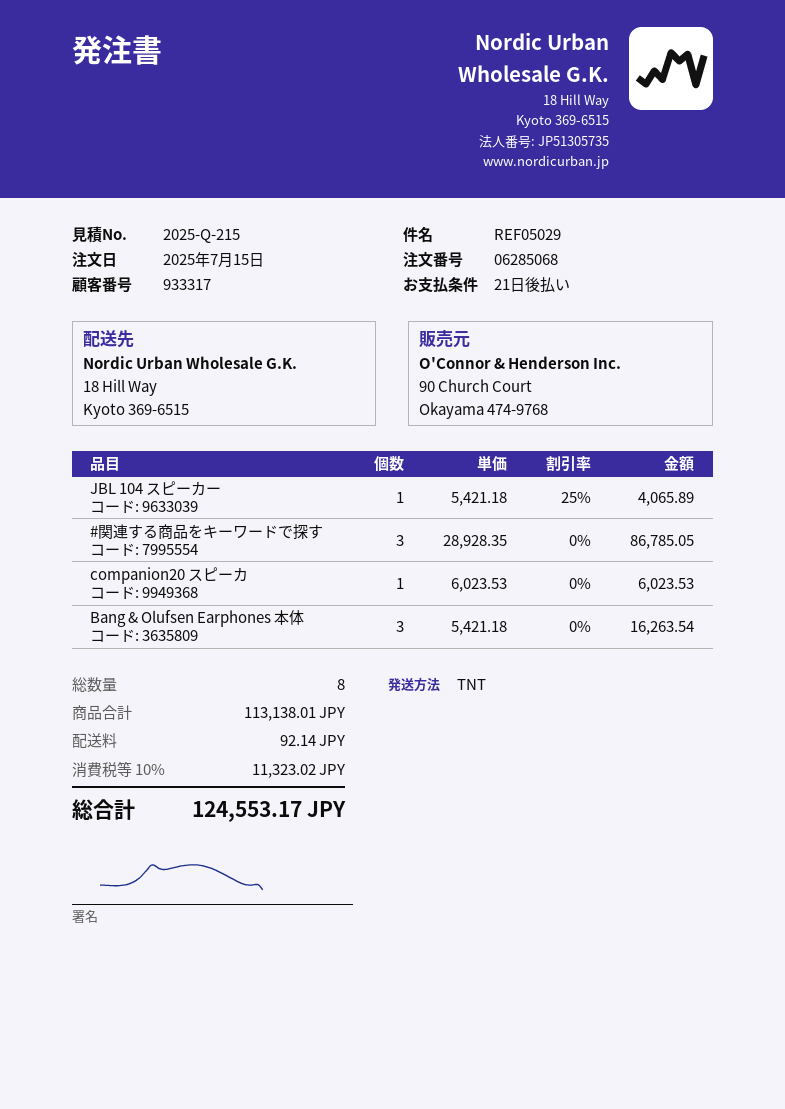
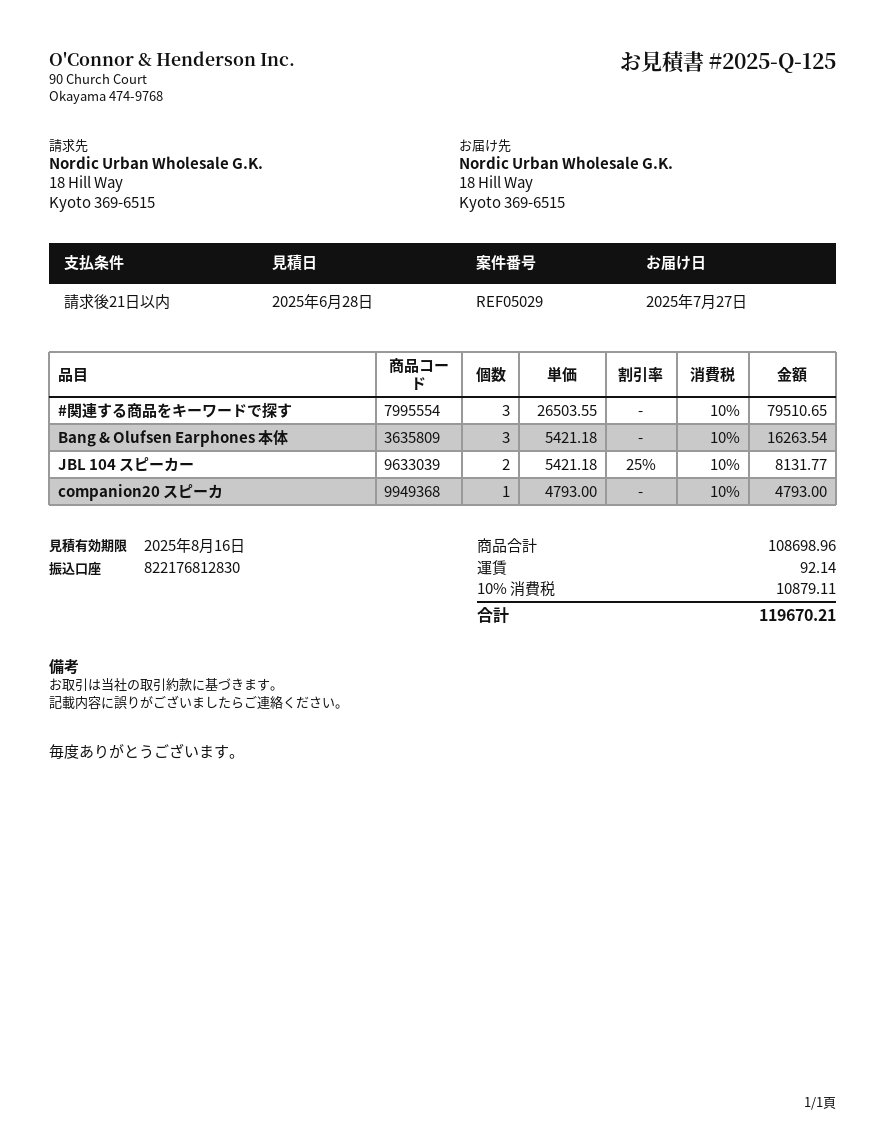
quote number: 2025-Q-215 -> 2025-Q-125
JBL 104 スピーカー: 1 x 5421.18 - 25% = 4065.89 -> 2 x 5421.18 - 25% = 8131.77
#関連する商品をキーワードで探す: 3 x 28928.35 = 86785.05 -> 3 x 26503.55 = 79510.65
companion20 スピーカ: 1 x 6023.53 = 6023.53 -> 1 x 4793.00 = 4793.00
subtotal: 113138.01 -> 108698.96
tax: 10% = 11323.02 -> 10% = 10879.11
total: 124553.17 -> 119670.21

